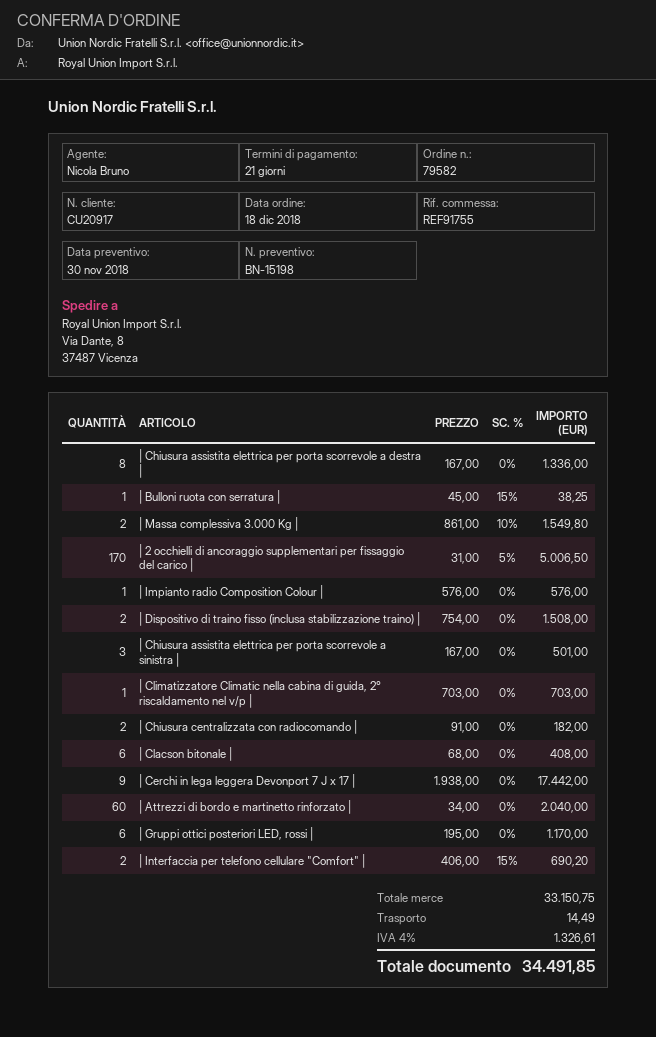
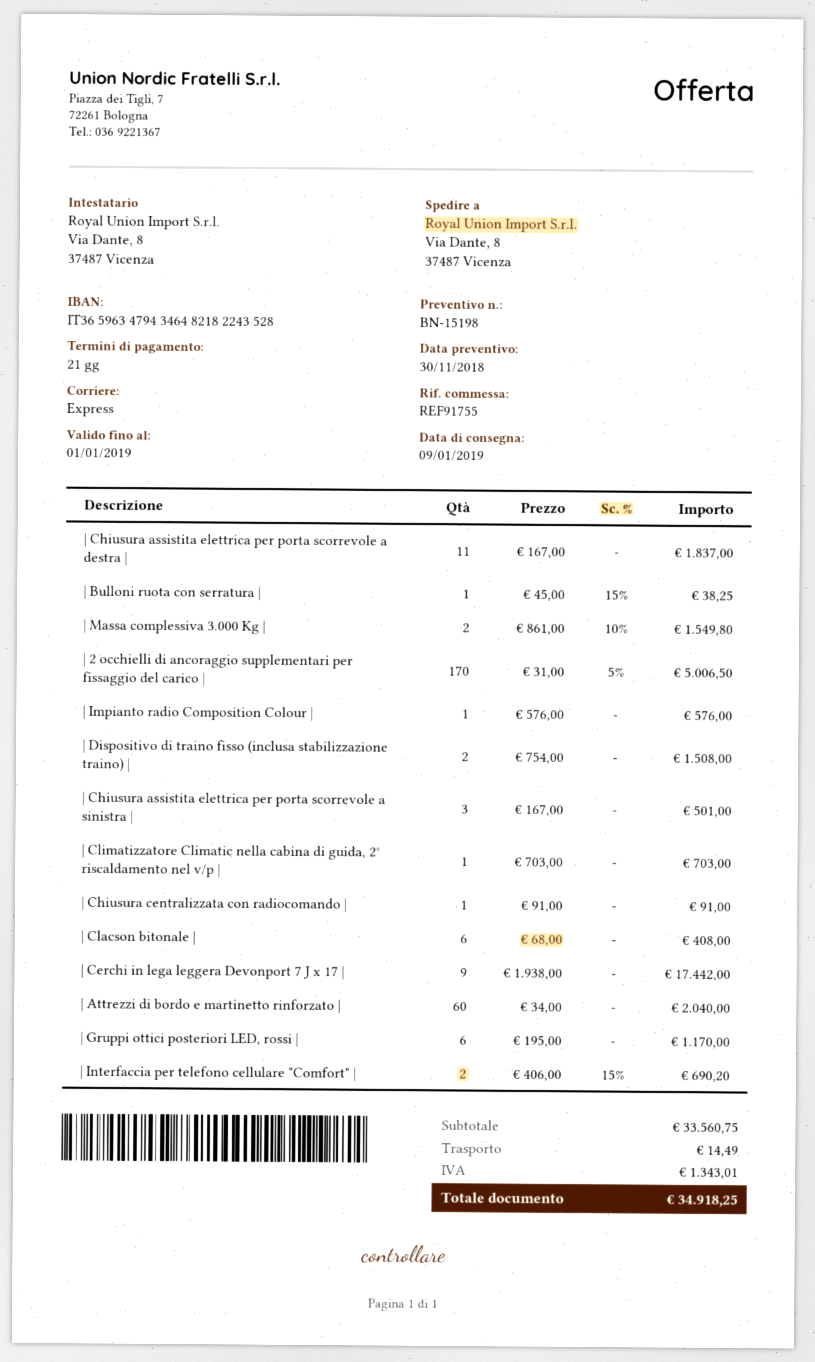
| Chiusura assistita elettrica per porta scorrevole a destra |: 8 x 167.00 = 1336.00 -> 11 x 167.00 = 1837.00
| Chiusura centralizzata con radiocomando |: 2 x 91.00 = 182.00 -> 1 x 91.00 = 91.00
subtotal: 33150.75 -> 33560.75
tax: 1326.61 -> 1343.01
total: 34491.85 -> 34918.25

